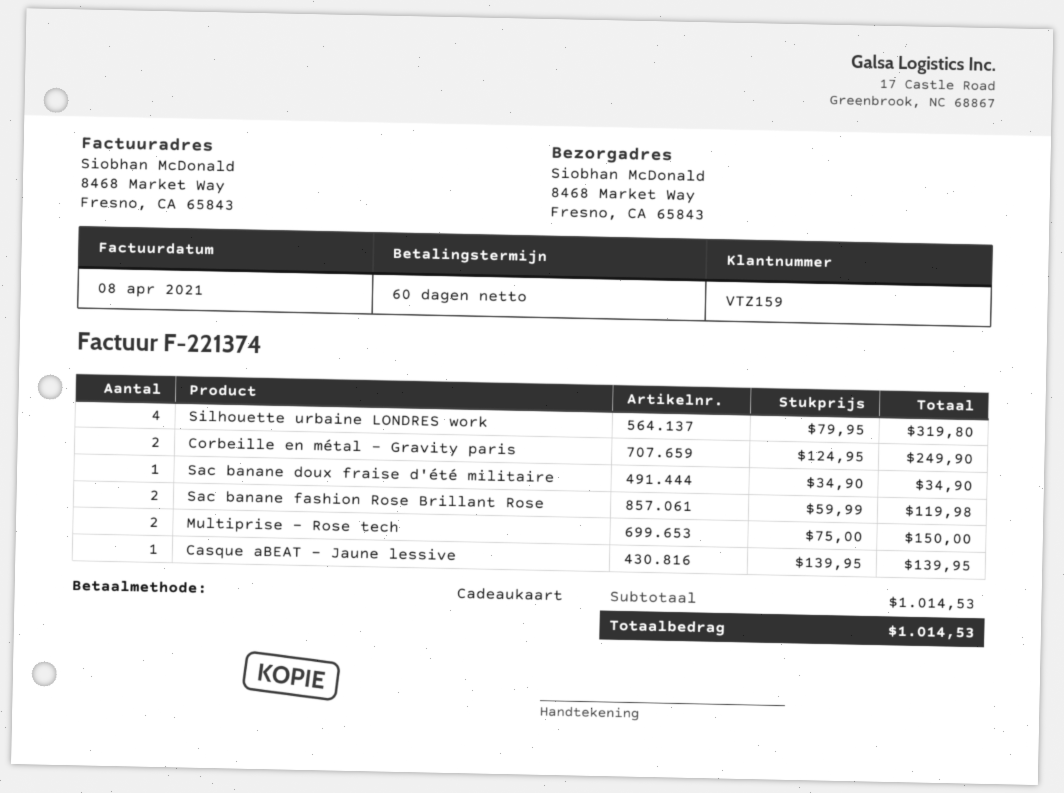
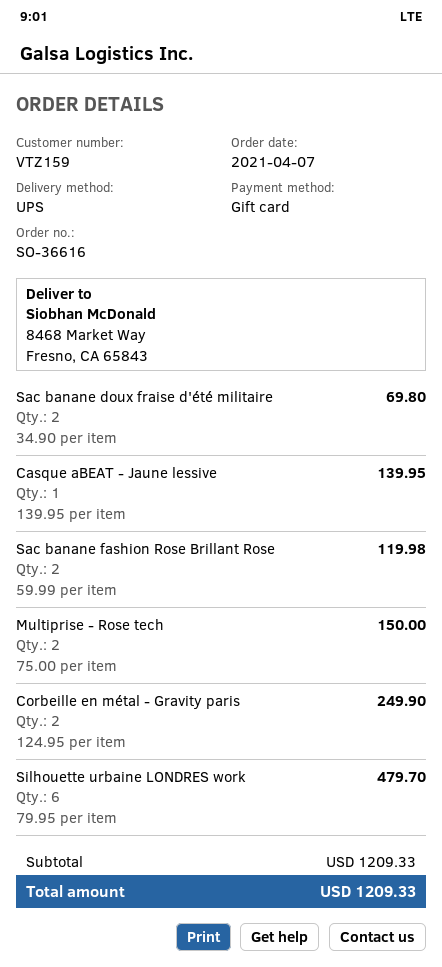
Silhouette urbaine LONDRES work: 4 x 79.95 = 319.80 -> 6 x 79.95 = 479.70
Sac banane doux fraise d'été militaire: 1 x 34.90 = 34.90 -> 2 x 34.90 = 69.80
subtotal: 1014.53 -> 1209.33
total: 1014.53 -> 1209.33

